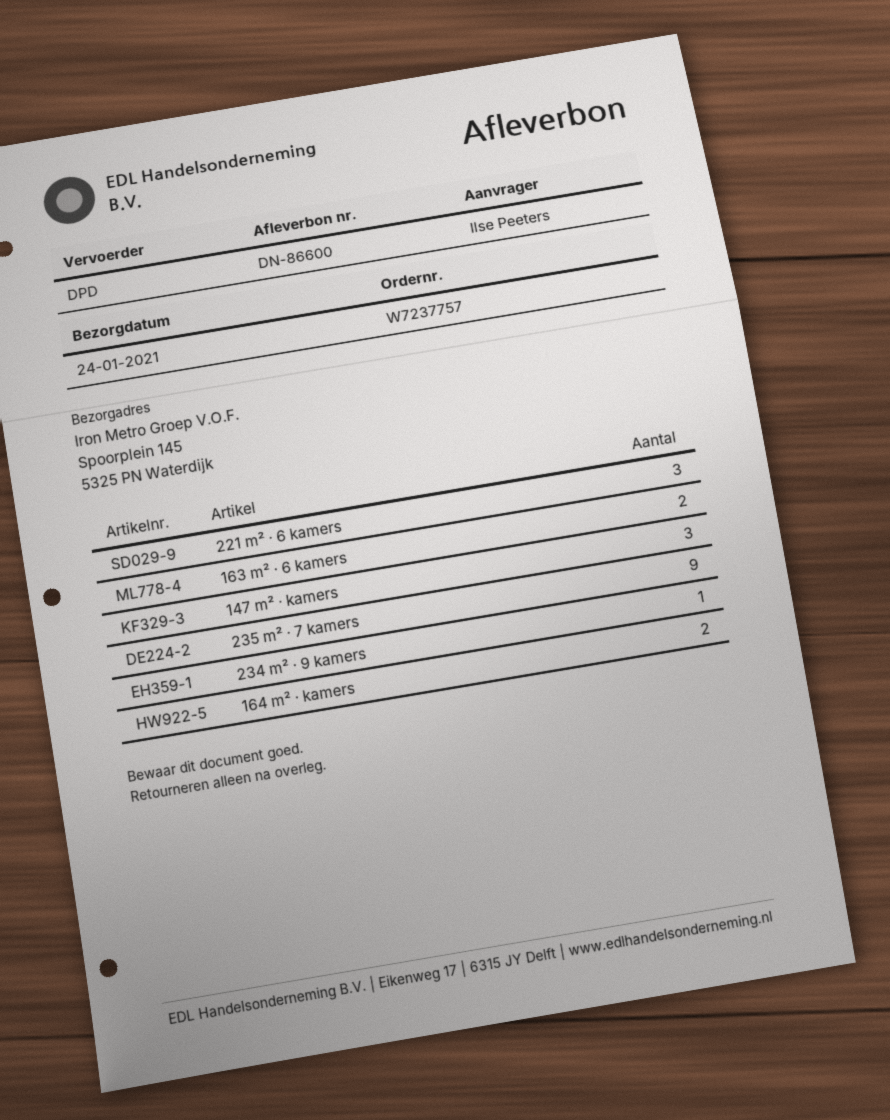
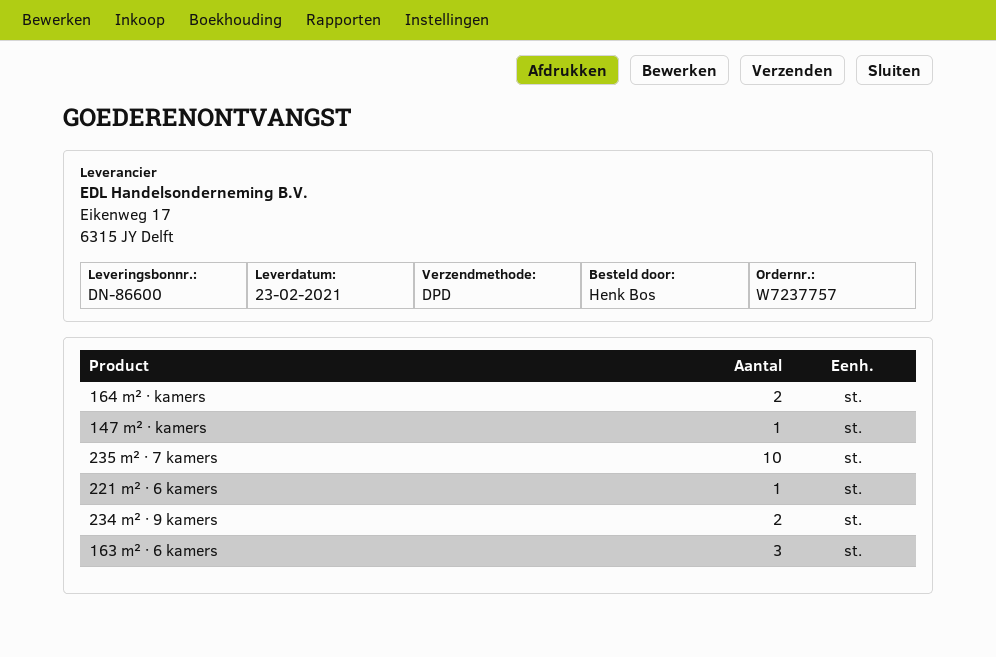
delivery date: 2021-01-24 -> 2021-02-23
ordered by: Ilse Peeters -> Henk Bos
221 m² · 6 kamers: 3 -> 1
163 m² · 6 kamers: 2 -> 3
147 m² · kamers: 3 -> 1
235 m² · 7 kamers: 9 -> 10
234 m² · 9 kamers: 1 -> 2

